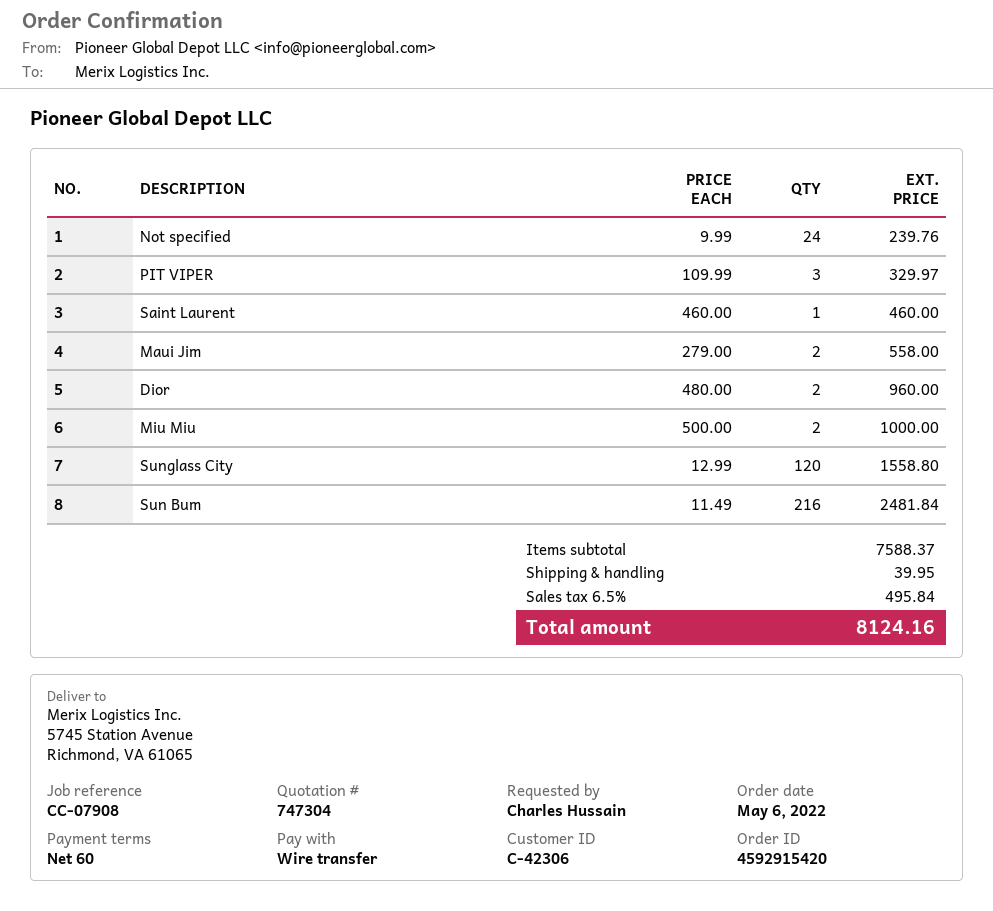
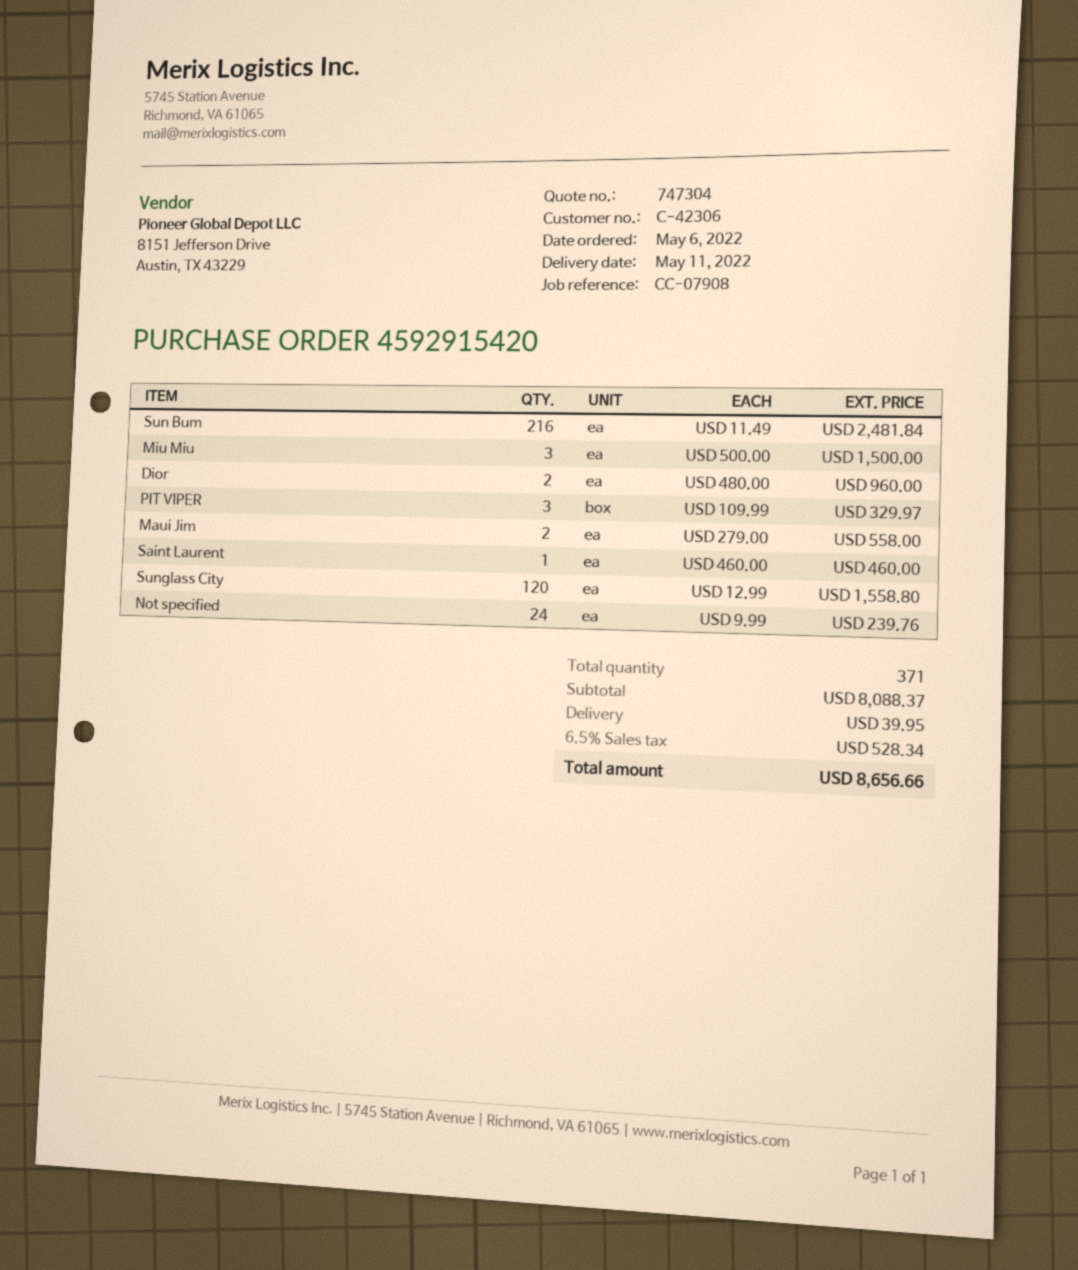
Miu Miu: 2 x 500.00 = 1000.00 -> 3 x 500.00 = 1500.00
subtotal: 7588.37 -> 8088.37
tax: 6.5% = 495.84 -> 6.5% = 528.34
total: 8124.16 -> 8656.66

